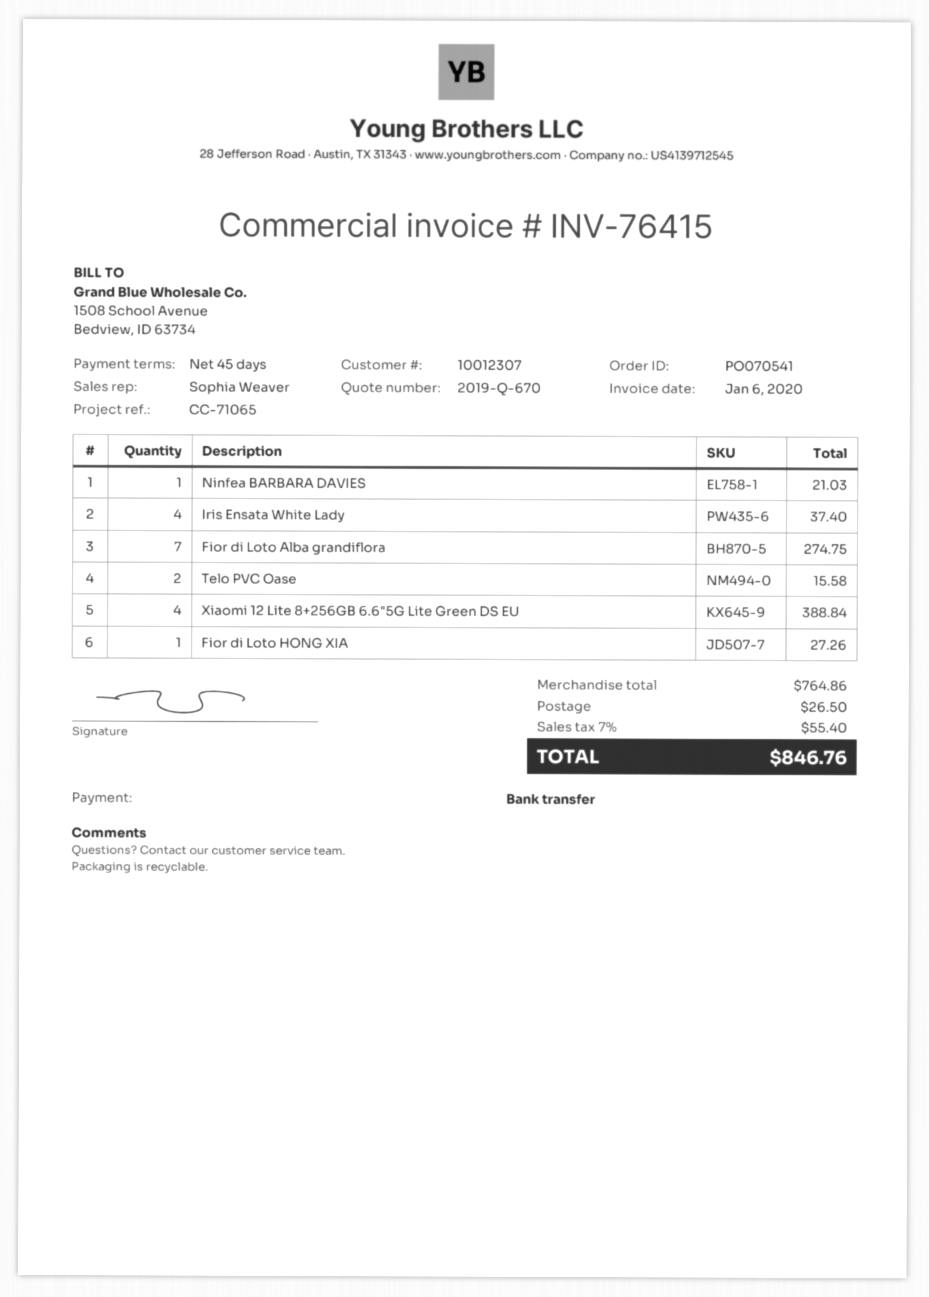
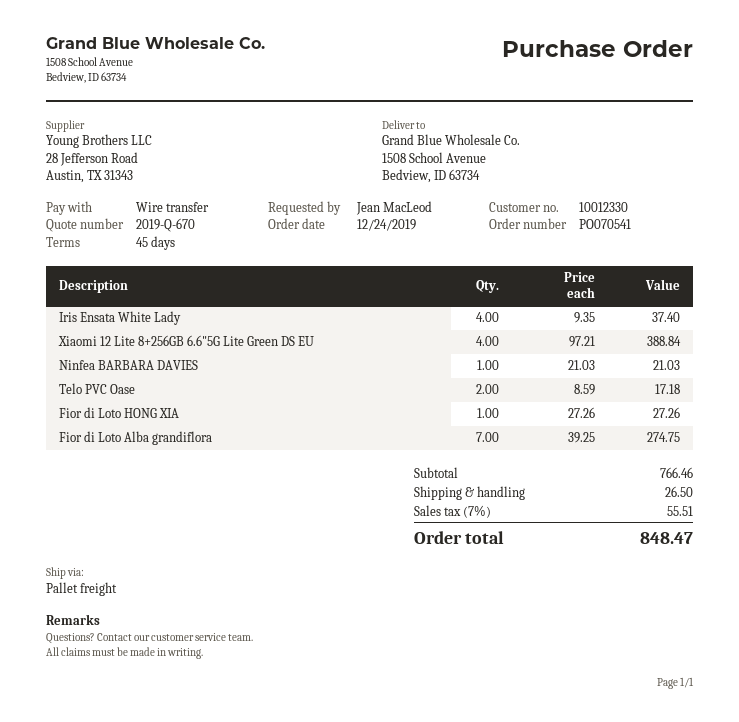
customer number: 10012307 -> 10012330
Telo PVC Oase: 2 for 15.58 -> 2 for 17.18
subtotal: 764.86 -> 766.46
tax: 7% = 55.40 -> 7% = 55.51
total: 846.76 -> 848.47

